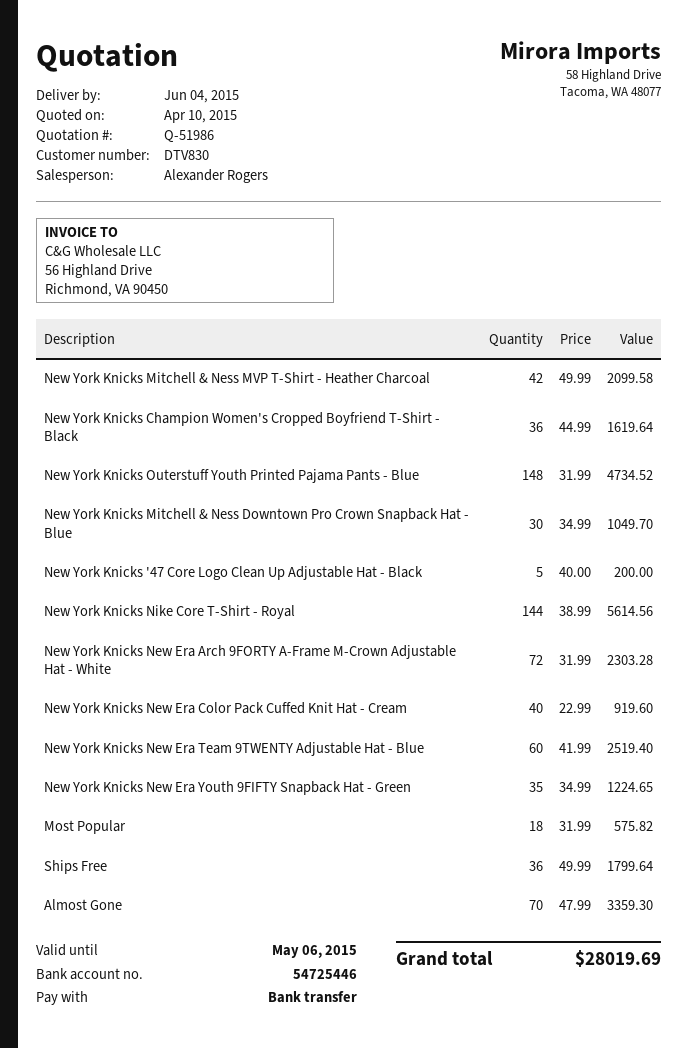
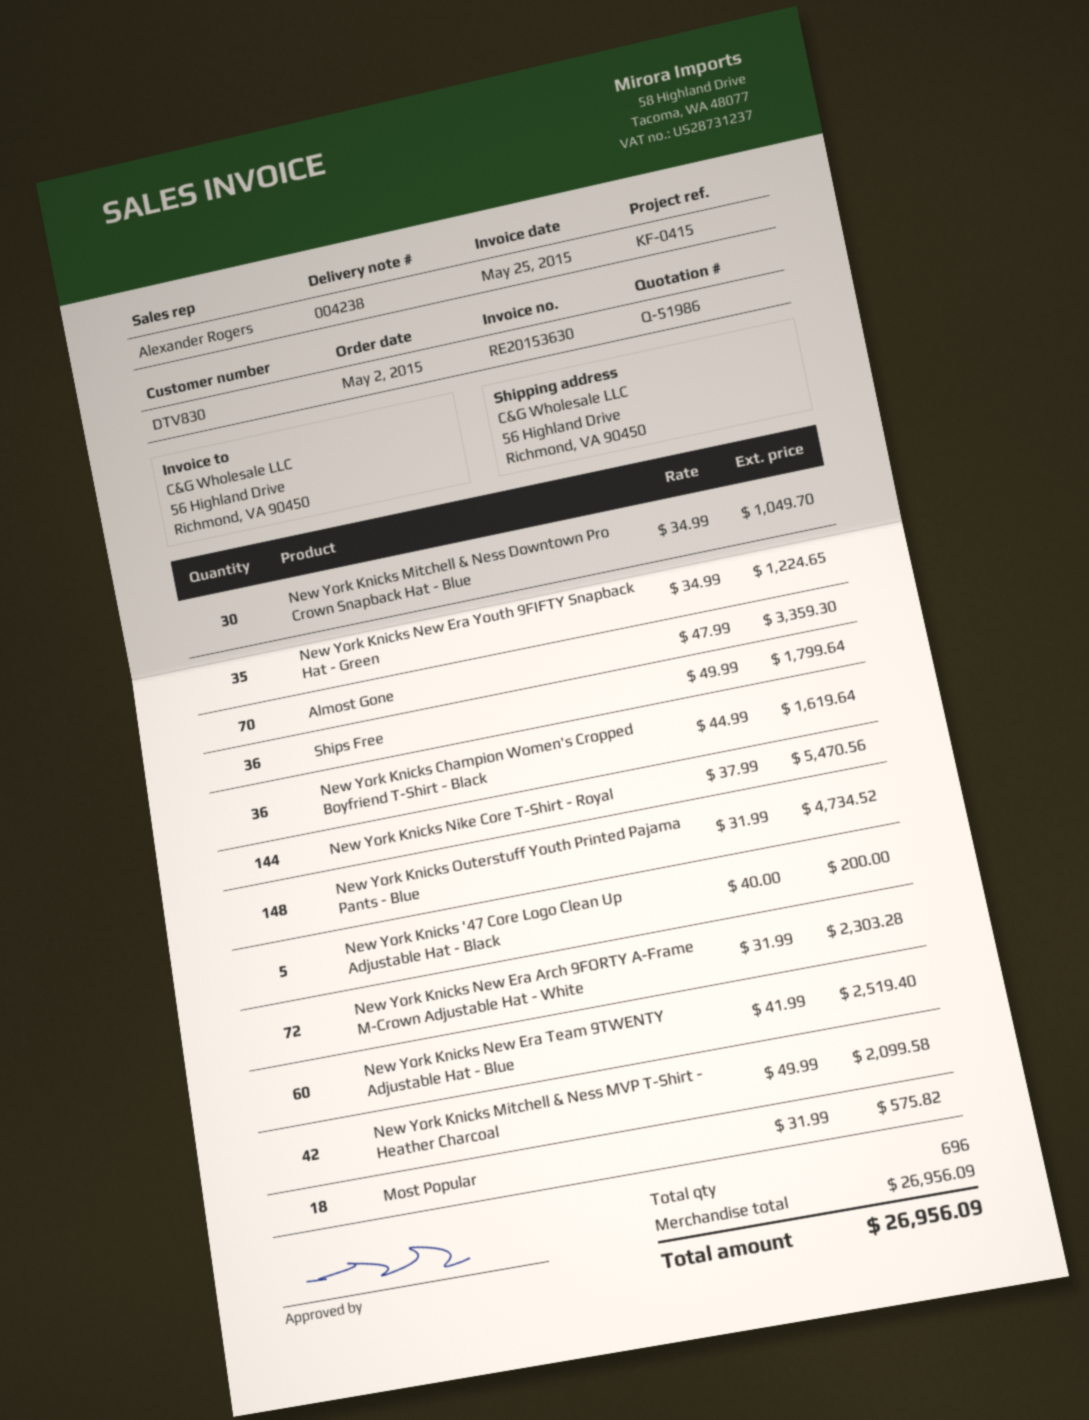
New York Knicks Nike Core T-Shirt - Royal: 144 x 38.99 = 5614.56 -> 144 x 37.99 = 5470.56
New York Knicks New Era Color Pack Cuffed Knit Hat - Cream: 40 x 22.99 = 919.60 -> none
total: 28019.69 -> 26956.09

